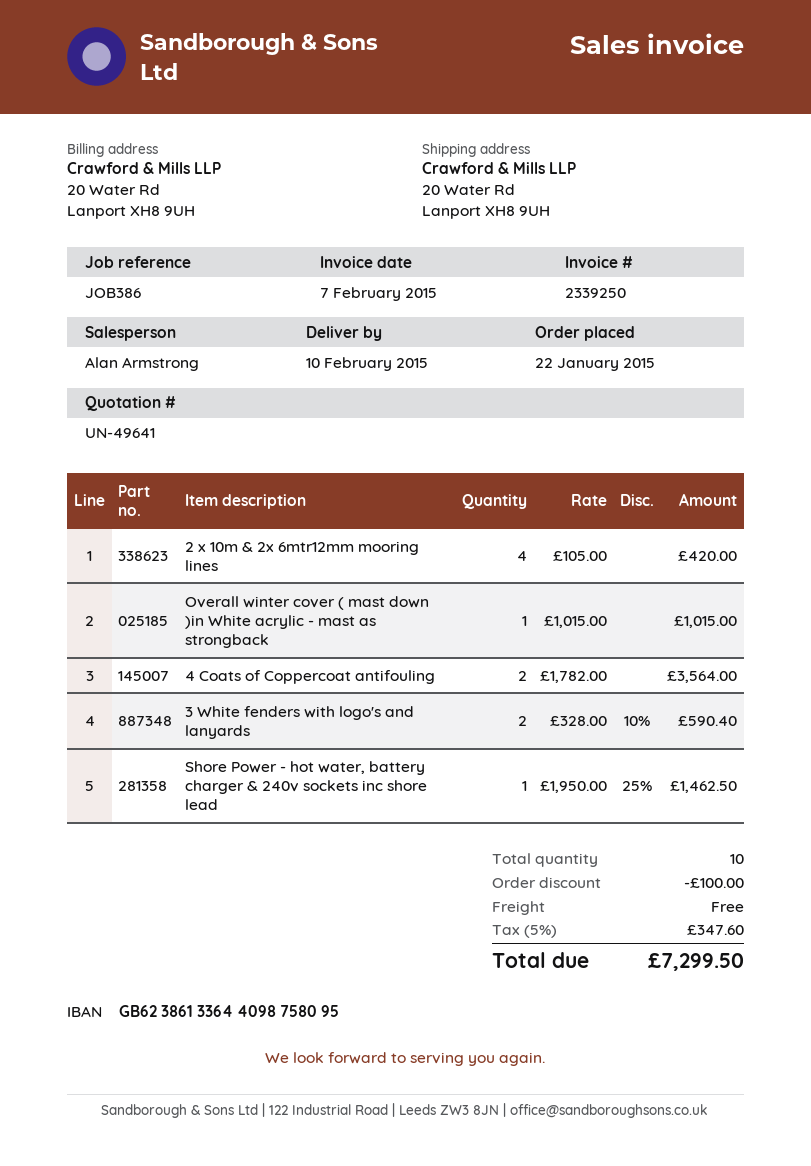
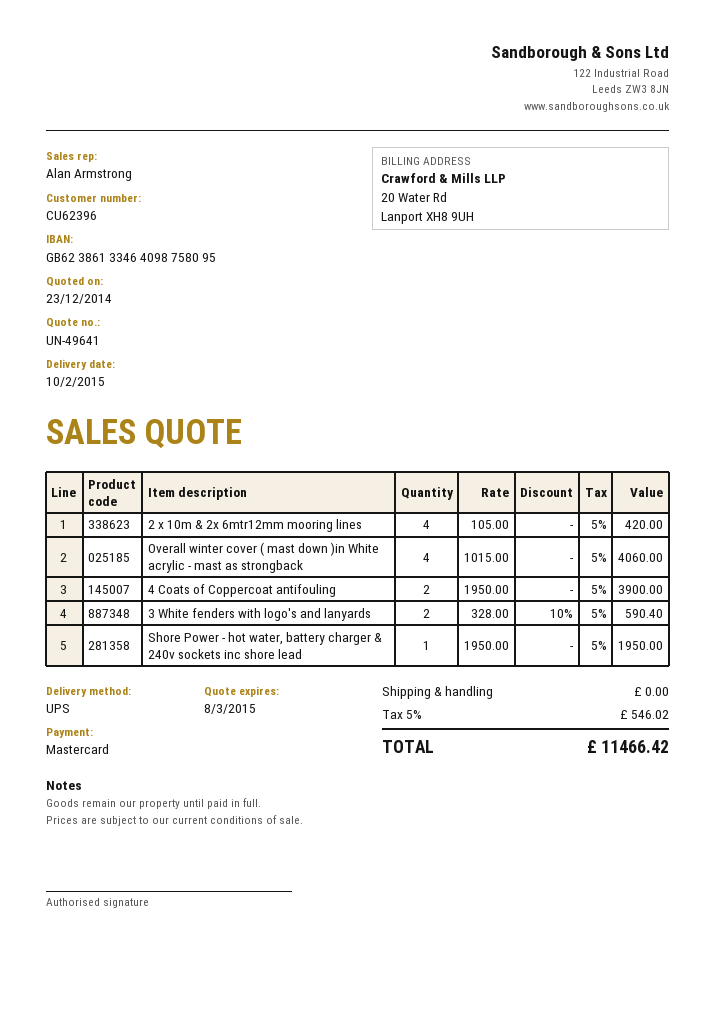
bank account: GB62386133644098758095 -> GB62386133464098758095
Overall winter cover ( mast down )in White acrylic - mast as strongback: 1 x 1015.00 = 1015.00 -> 4 x 1015.00 = 4060.00
4 Coats of Coppercoat antifouling: 2 x 1782.00 = 3564.00 -> 2 x 1950.00 = 3900.00
Shore Power - hot water, battery charger & 240v sockets inc shore lead: 1 x 1950.00 - 25% = 1462.50 -> 1 x 1950.00 = 1950.00
discount: 100.00 -> none
tax: 5% = 347.60 -> 5% = 546.02
total: 7299.50 -> 11466.42

